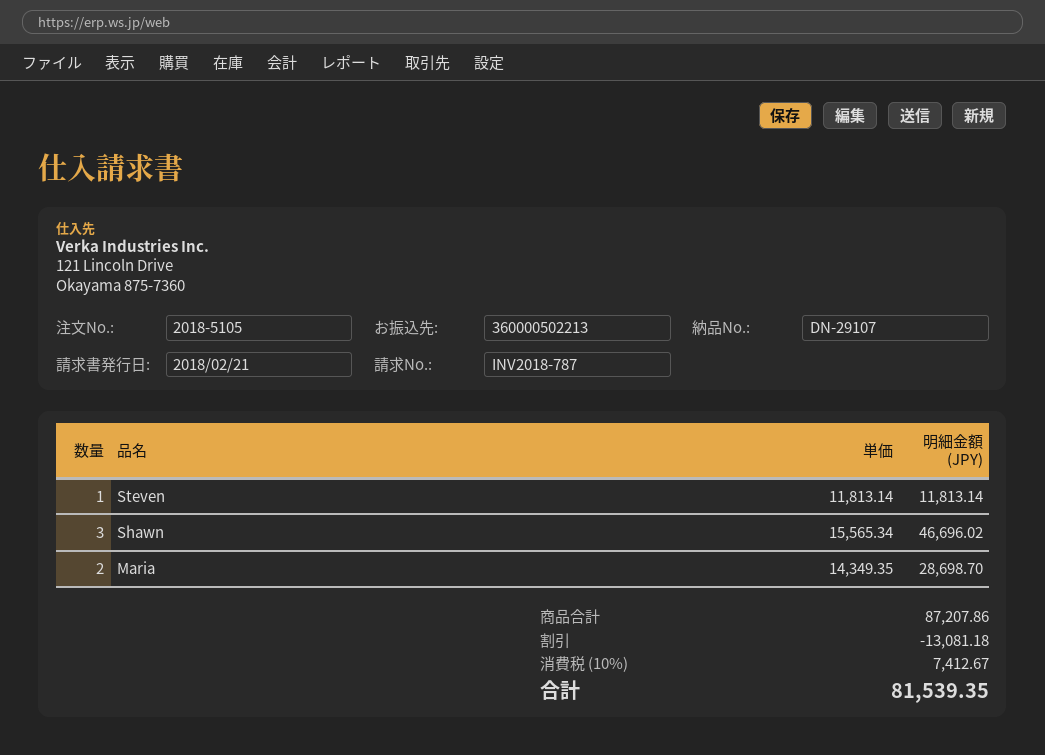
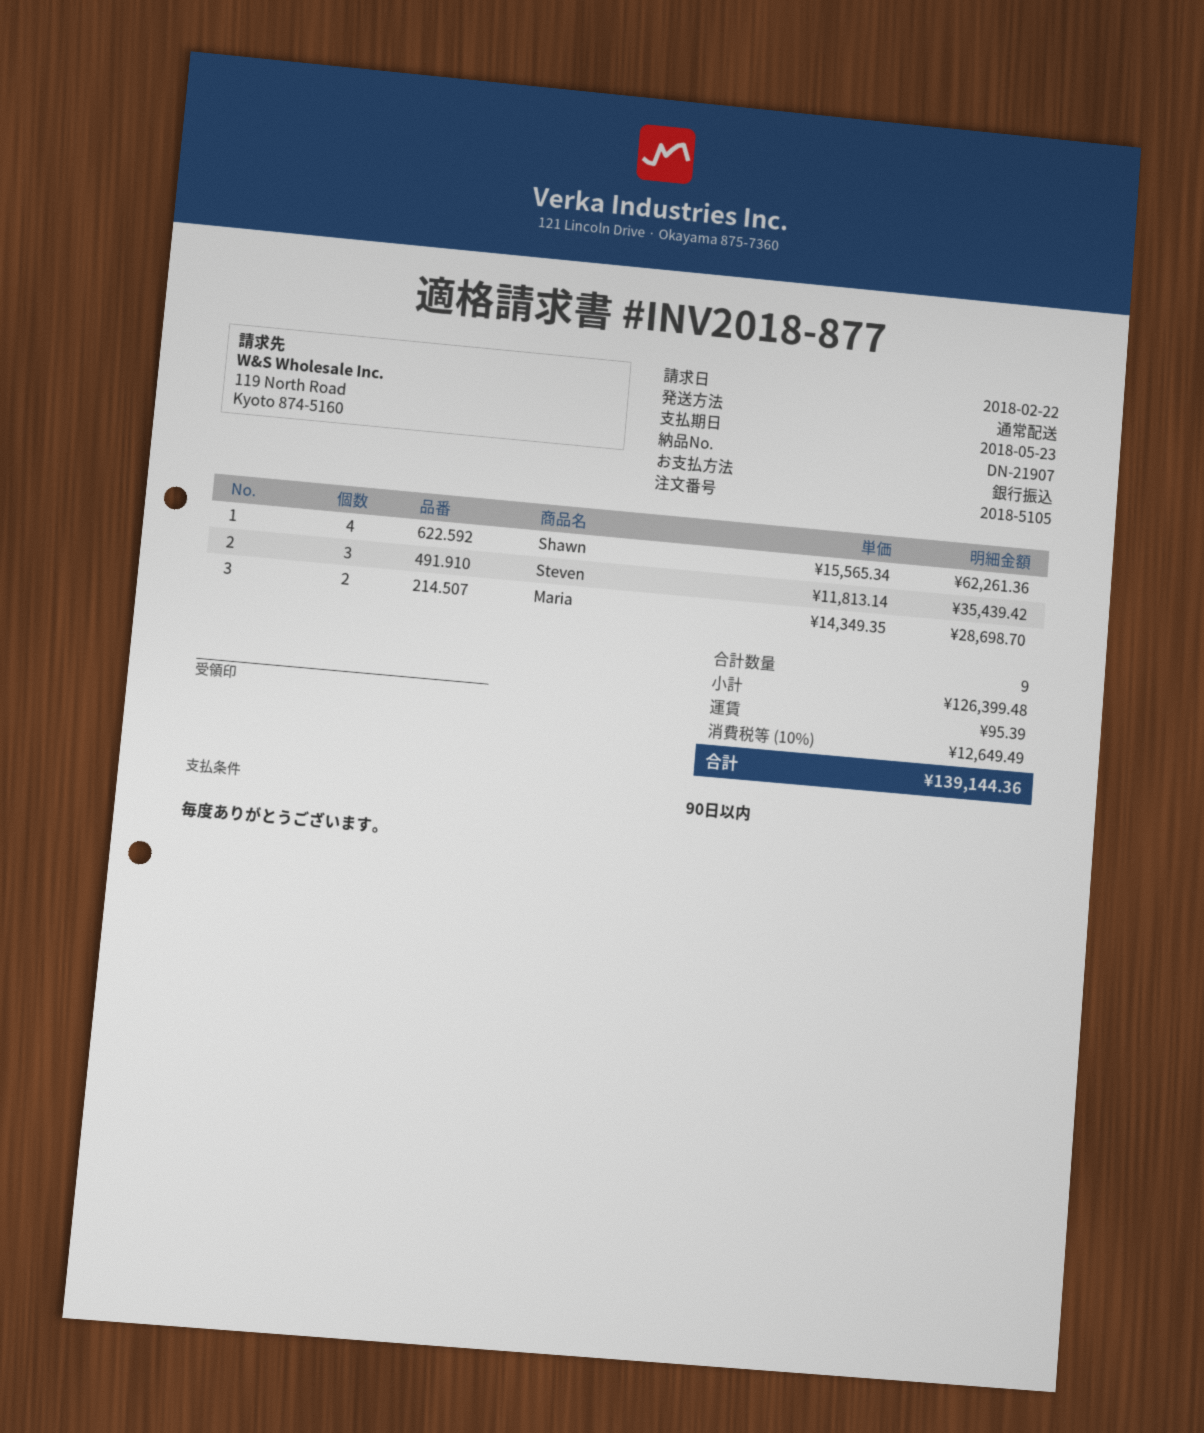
delivery note number: DN-29107 -> DN-21907
invoice number: INV2018-787 -> INV2018-877
invoice date: 2018-02-21 -> 2018-02-22
Steven: 1 x 11813.14 = 11813.14 -> 3 x 11813.14 = 35439.42
Shawn: 3 x 15565.34 = 46696.02 -> 4 x 15565.34 = 62261.36
subtotal: 87207.86 -> 126399.48
discount: 13081.18 -> none
shipping: none -> 95.39
tax: 10% = 7412.67 -> 10% = 12649.49
total: 81539.35 -> 139144.36

